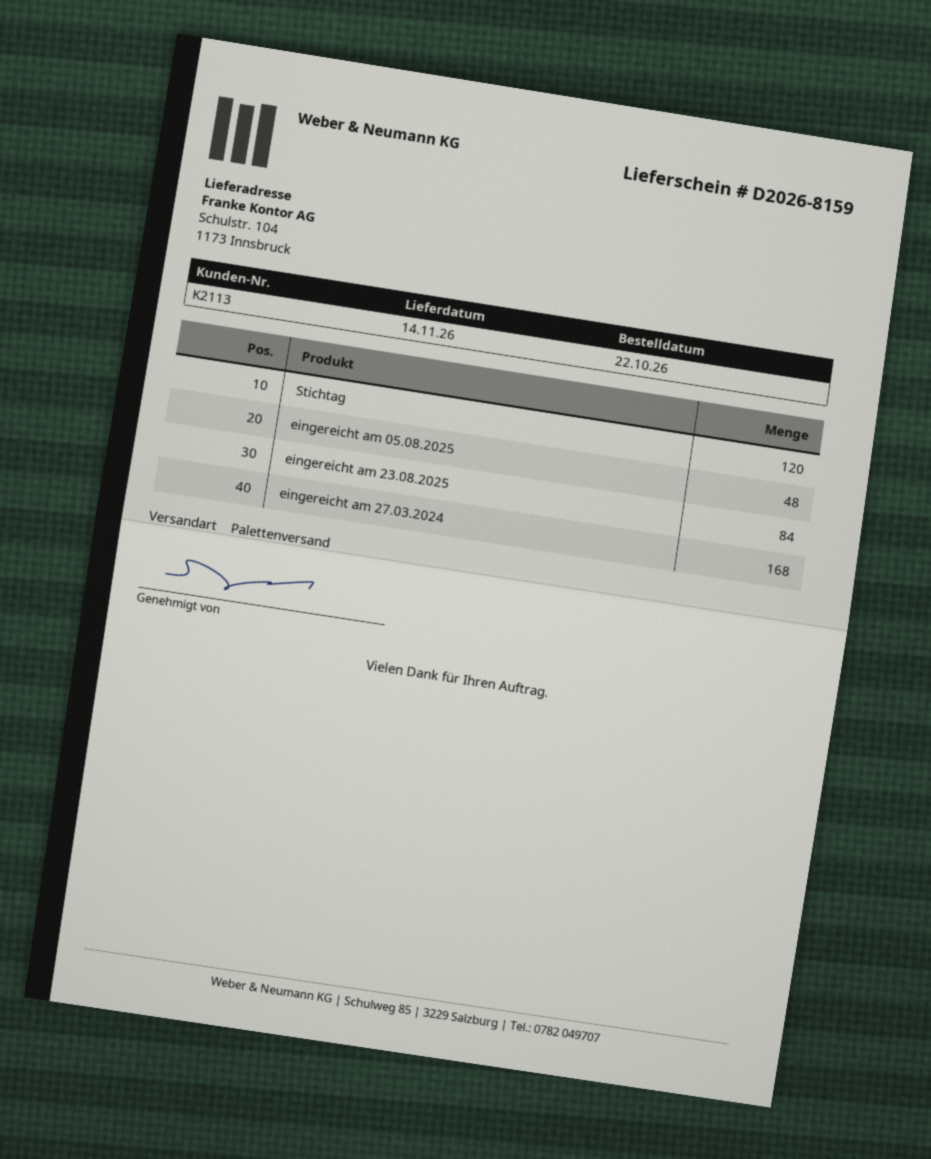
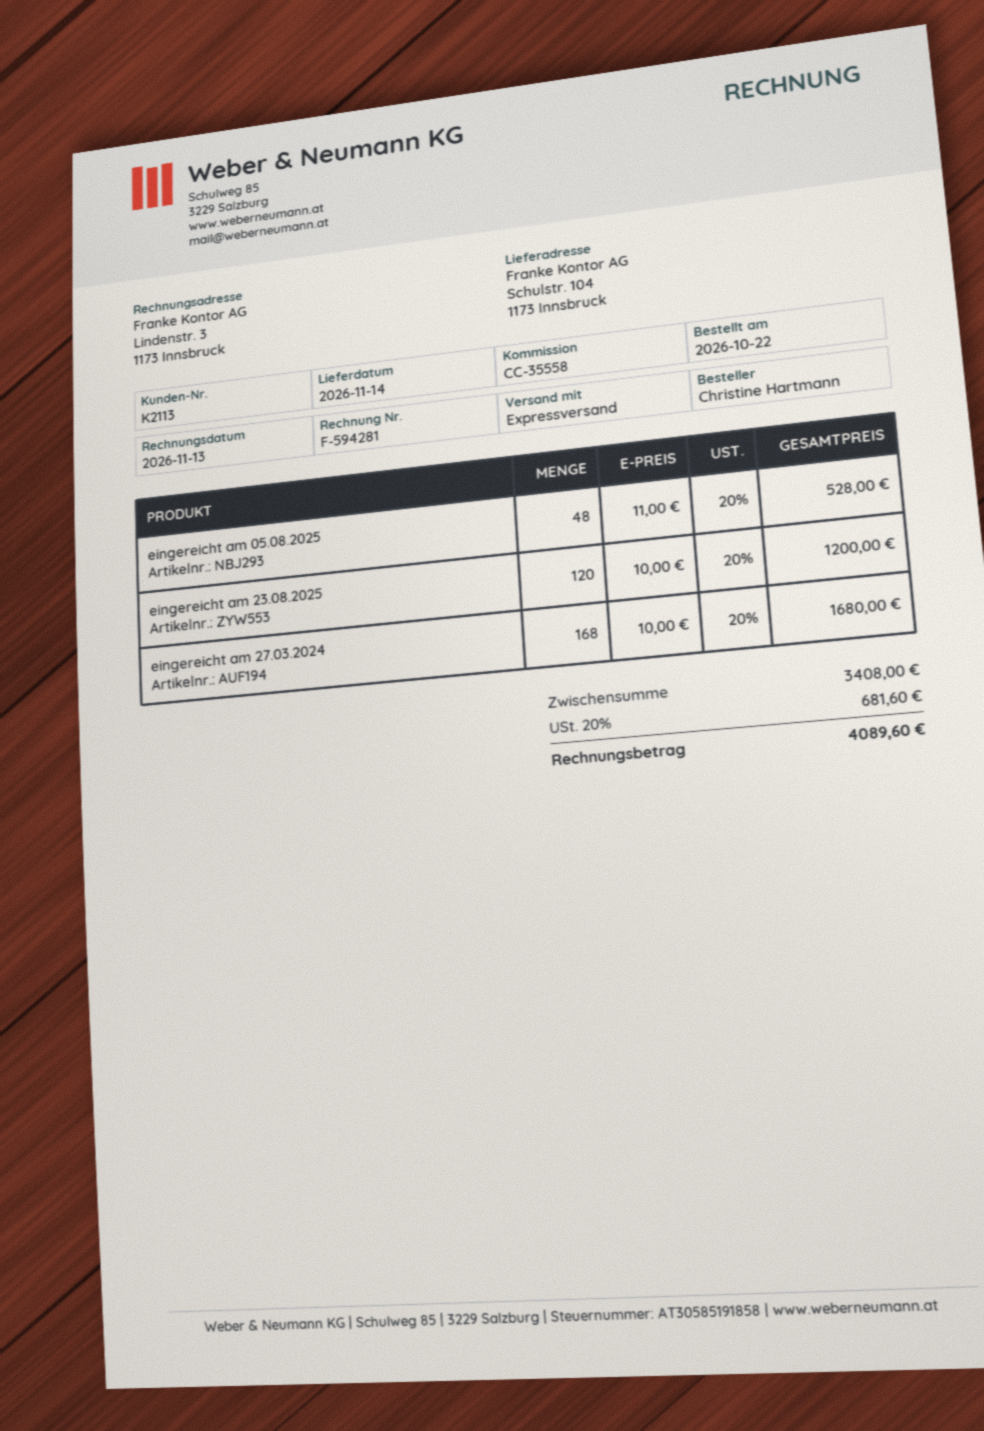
shipping method: pallet freight -> express
Stichtag: 120 -> none
eingereicht am 23.08.2025: 84 -> 120

